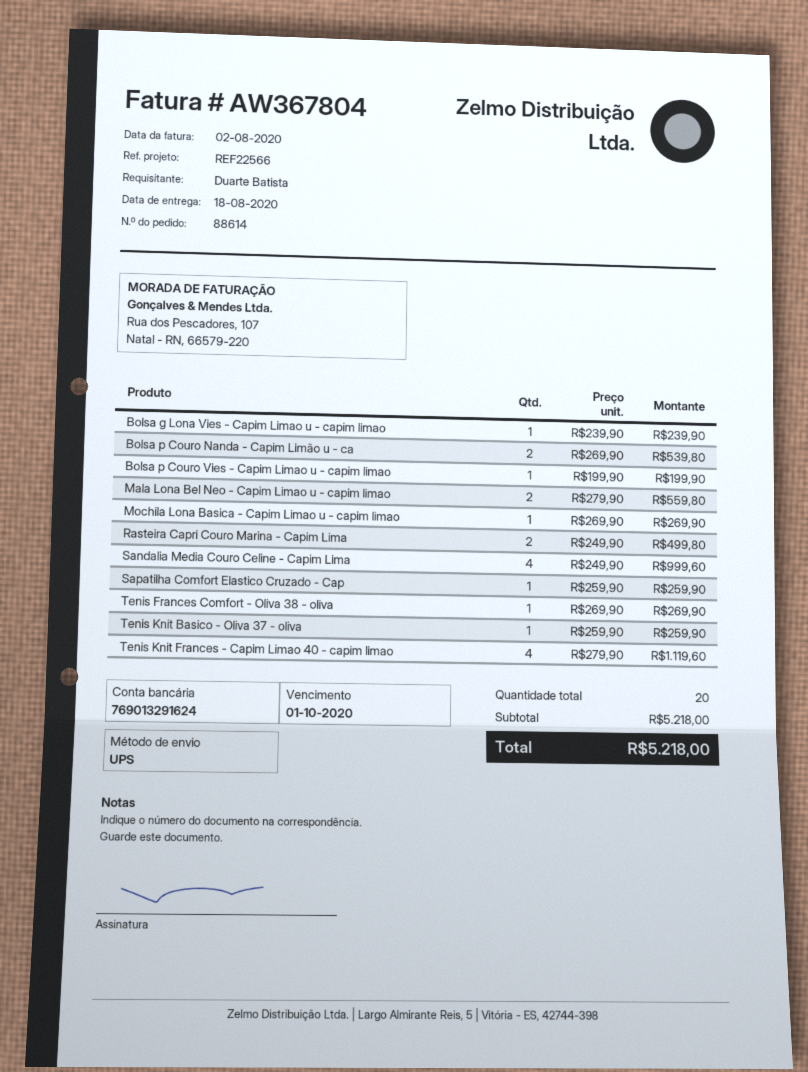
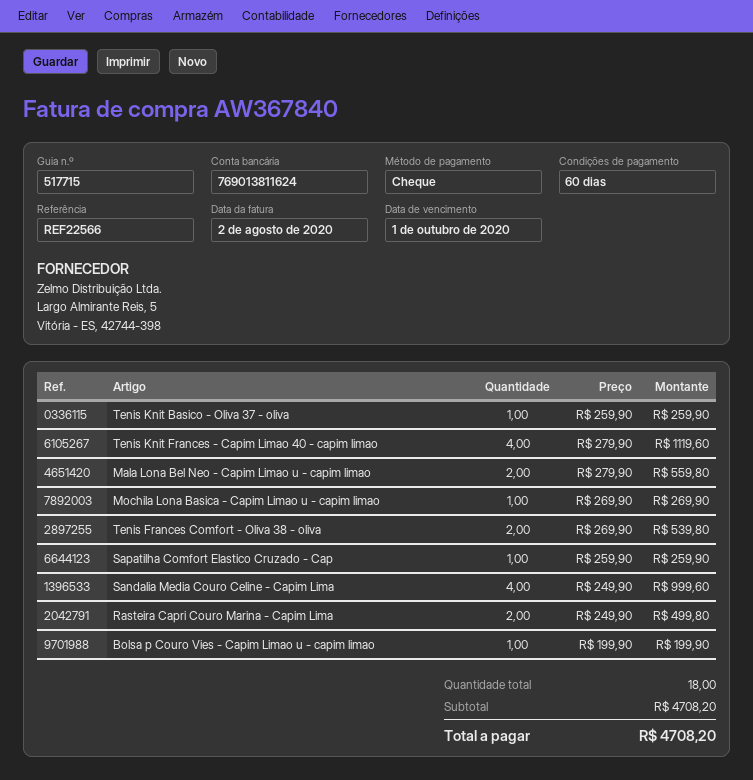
invoice number: AW367804 -> AW367840
bank account: 769013291624 -> 769013811624
Bolsa g Lona Vies - Capim Limao u - capim limao: 1 x 239.90 = 239.90 -> none
Bolsa p Couro Nanda - Capim Limão u - ca: 2 x 269.90 = 539.80 -> none
Tenis Frances Comfort - Oliva 38 - oliva: 1 x 269.90 = 269.90 -> 2 x 269.90 = 539.80
total quantity: 20 -> 18
subtotal: 5218.00 -> 4708.20
total: 5218.00 -> 4708.20

